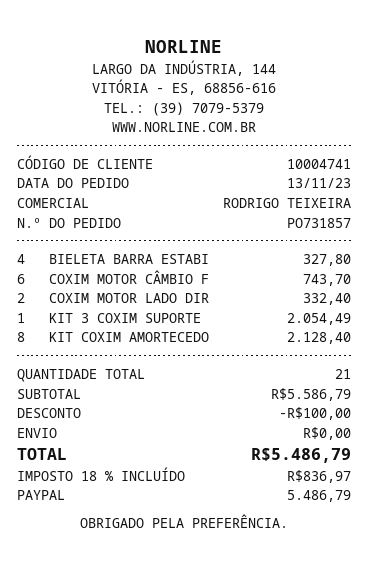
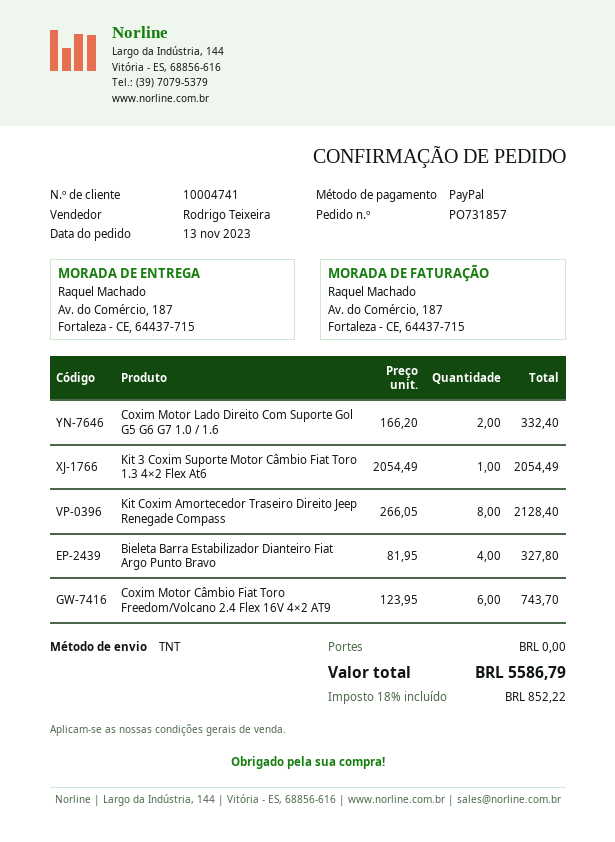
discount: 100.00 -> none
tax: 18% = 836.97 -> 18% = 852.22
total: 5486.79 -> 5586.79

